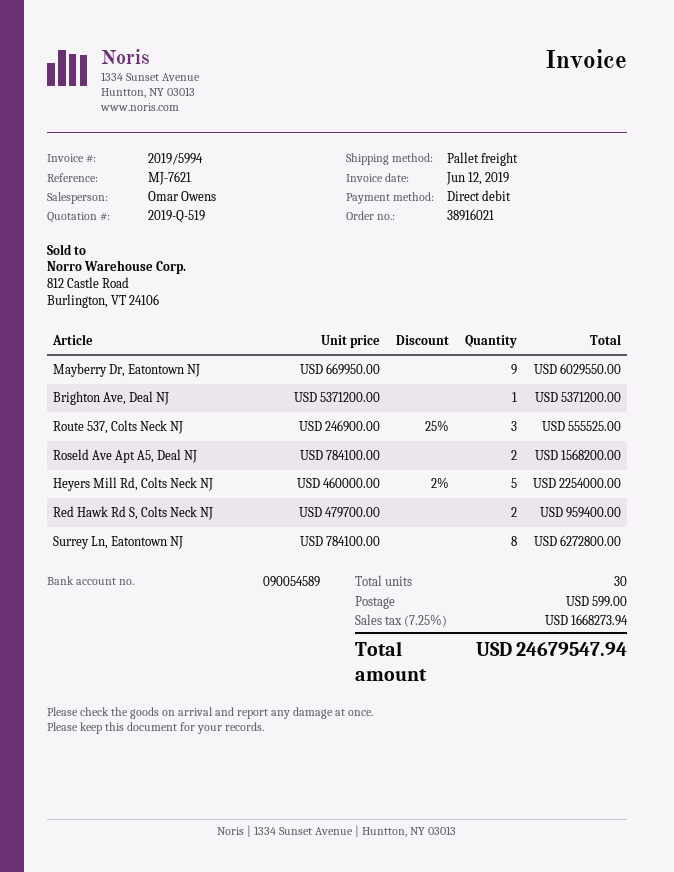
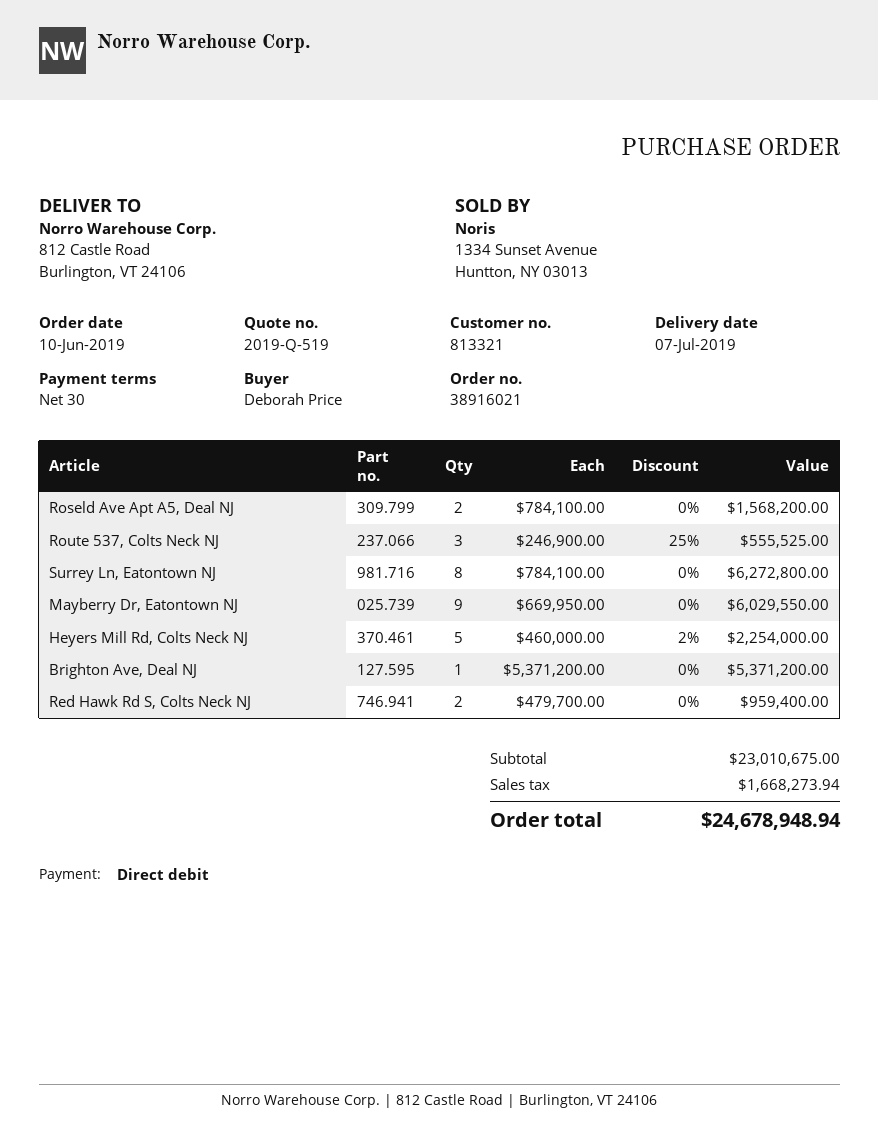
shipping: 599.00 -> none
total: 24679547.94 -> 24678948.94

